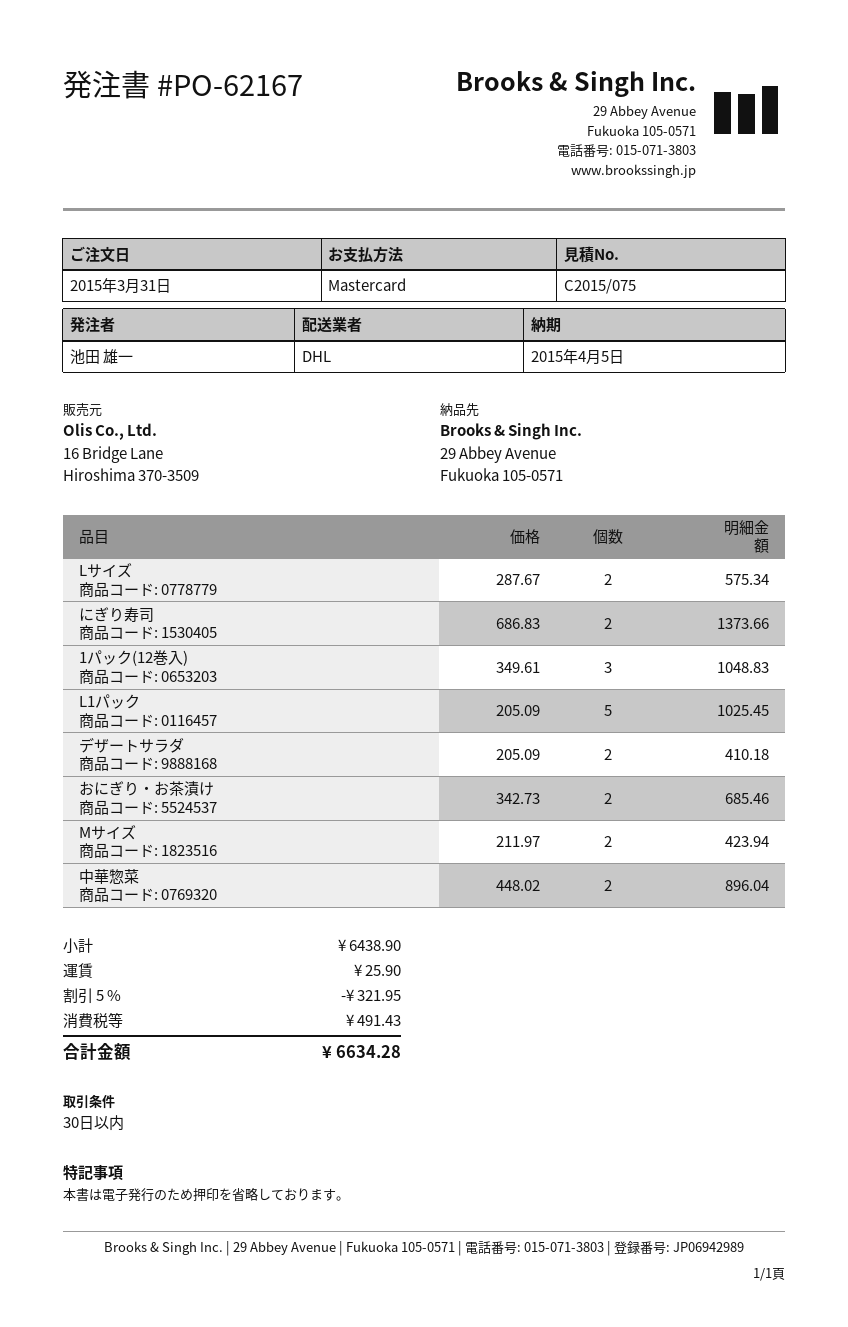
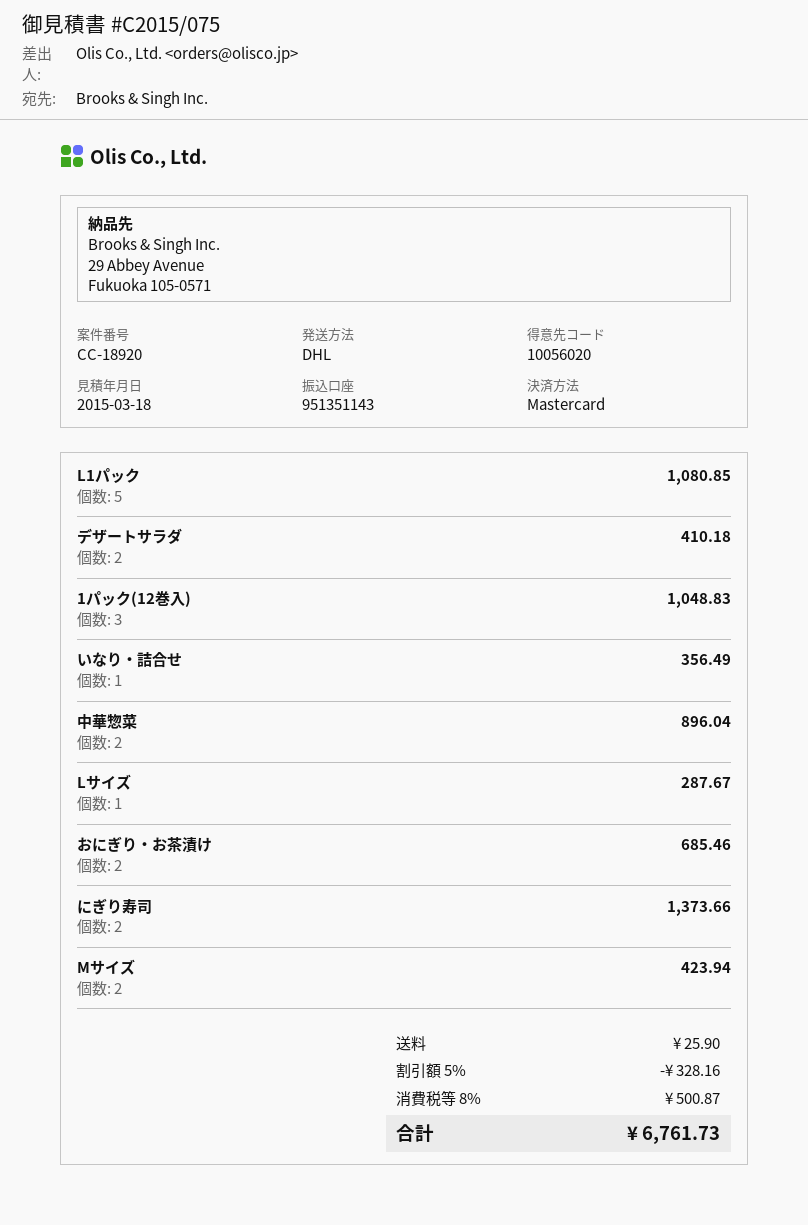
Lサイズ: 2 for 575.34 -> 1 for 287.67
L1パック: 5 for 1025.45 -> 5 for 1080.85
いなり・詰合せ: none -> 1 for 356.49
discount: 5% = 321.95 -> 5% = 328.16
tax: 491.43 -> 500.87
total: 6634.28 -> 6761.73

